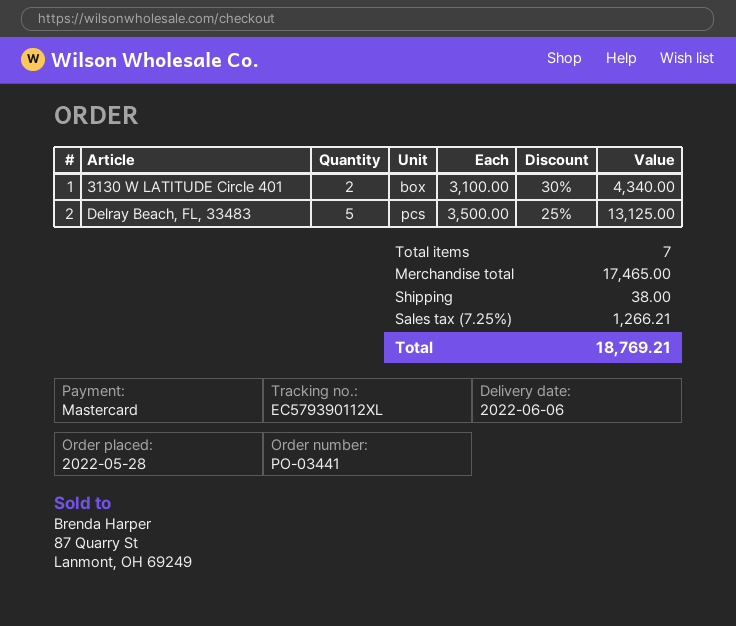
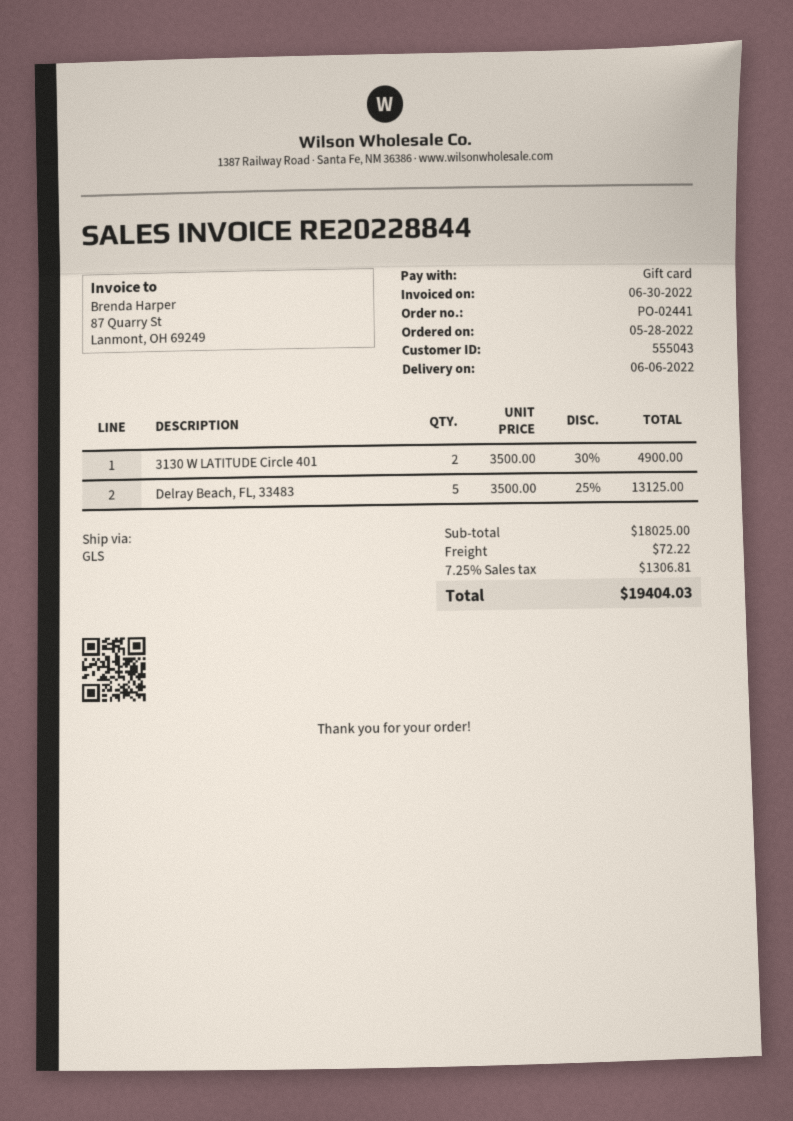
order number: PO-03441 -> PO-02441
payment method: Mastercard -> gift card
3130 W LATITUDE Circle 401: 2 x 3100.00 - 30% = 4340.00 -> 2 x 3500.00 - 30% = 4900.00
subtotal: 17465.00 -> 18025.00
shipping: 38.00 -> 72.22
tax: 7.25% = 1266.21 -> 7.25% = 1306.81
total: 18769.21 -> 19404.03

